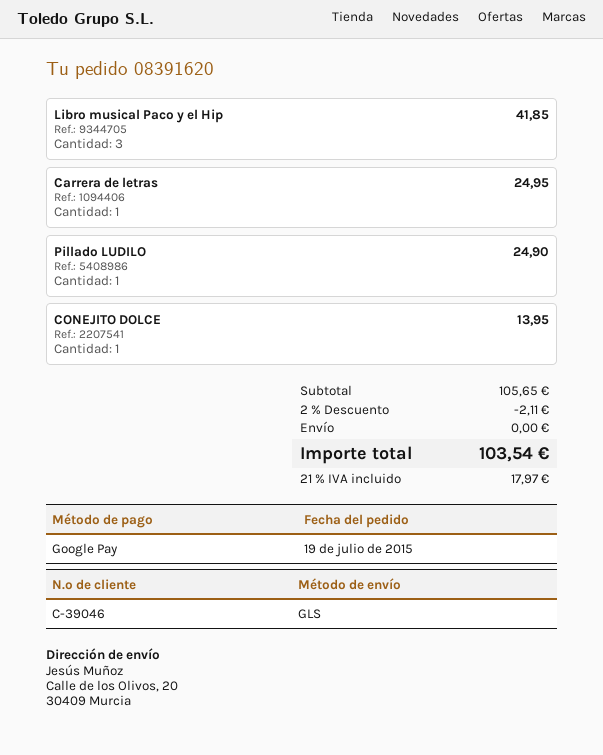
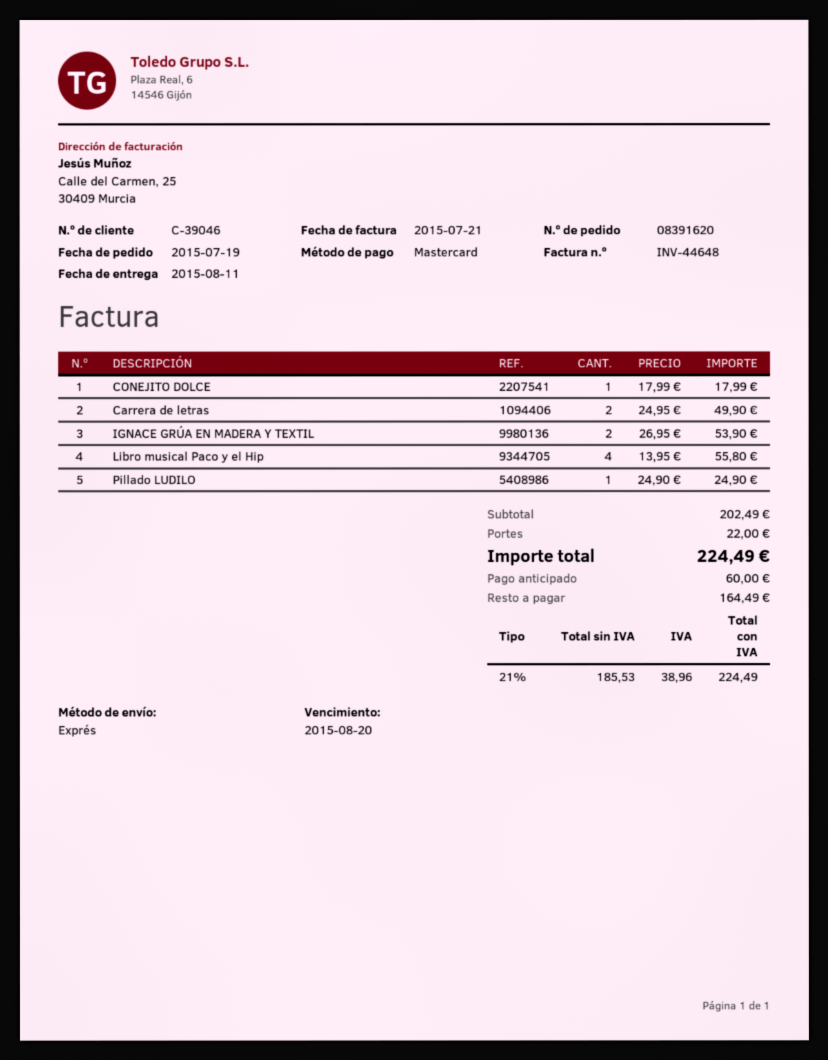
payment method: Google Pay -> Mastercard
shipping method: GLS -> express
Libro musical Paco y el Hip: 3 for 41.85 -> 4 for 55.80
Carrera de letras: 1 for 24.95 -> 2 for 49.90
CONEJITO DOLCE: 1 for 13.95 -> 1 for 17.99
IGNACE GRÚA EN MADERA Y TEXTIL: none -> 2 for 53.90
subtotal: 105.65 -> 202.49
discount: 2% = 2.11 -> none
shipping: 0.00 -> 22.00
tax: 21% = 17.97 -> 21% = 38.96
total: 103.54 -> 224.49

